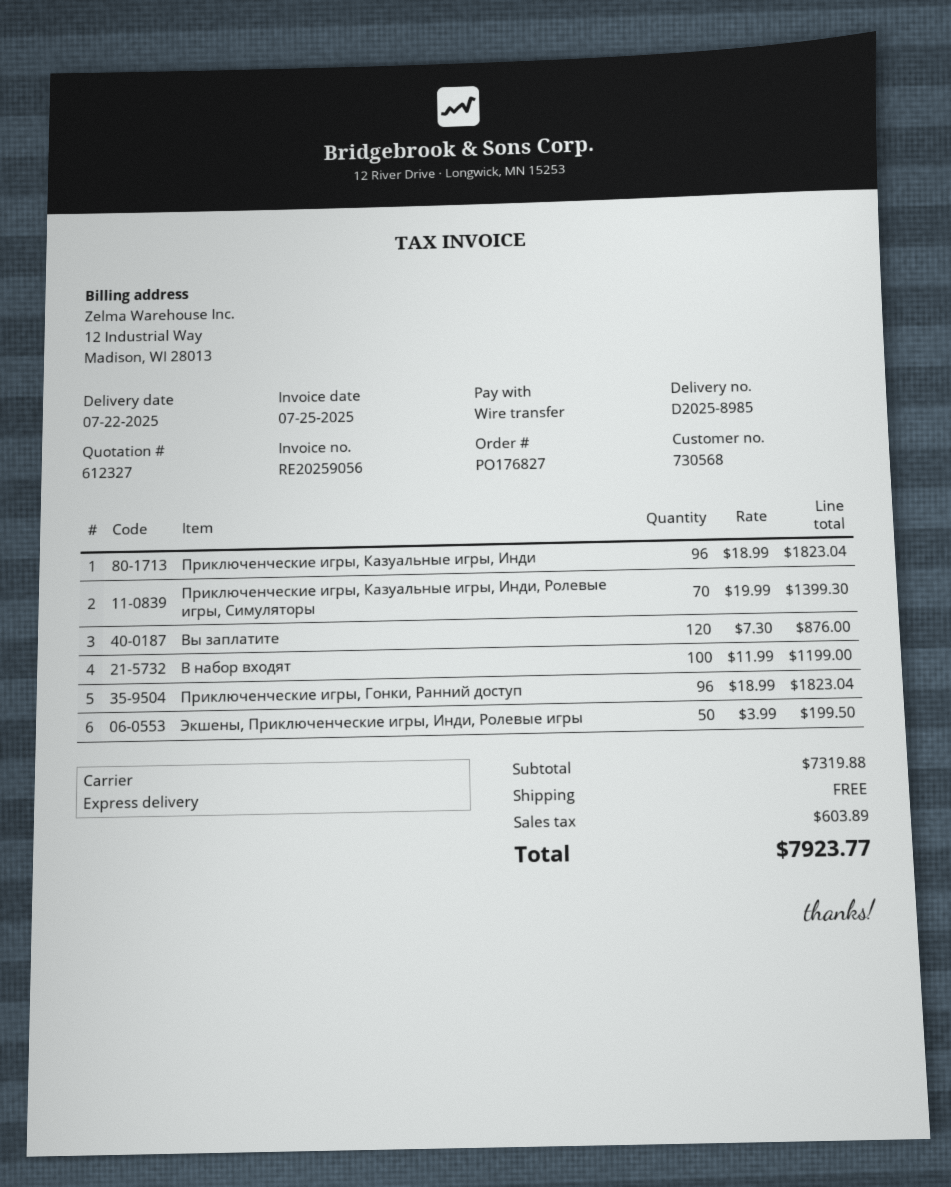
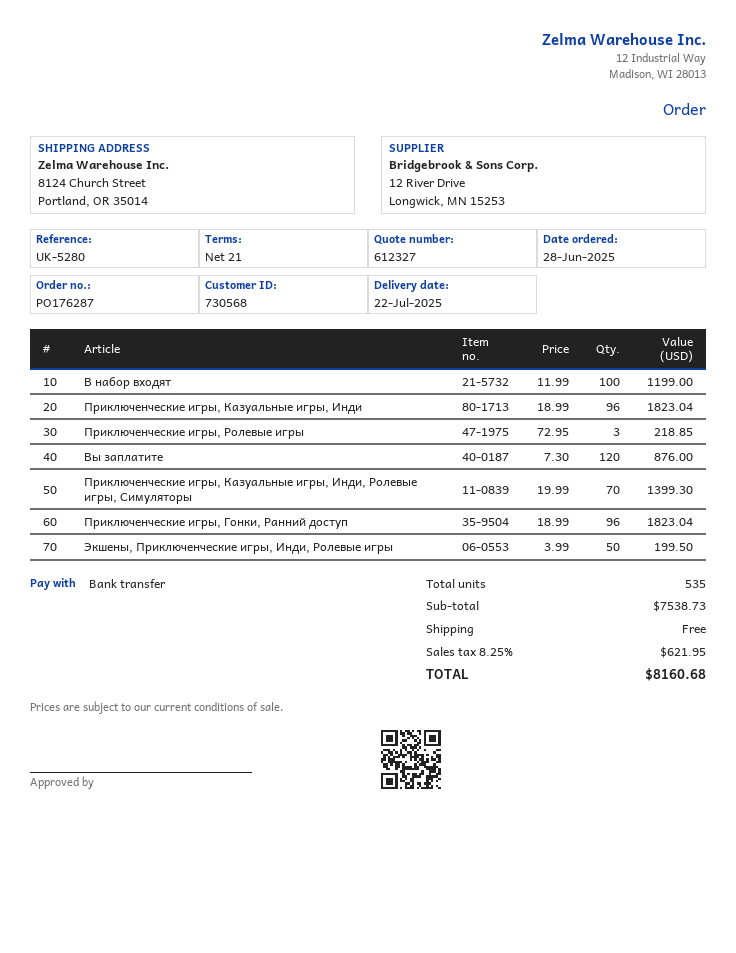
order number: PO176827 -> PO176287
Приключенческие игры, Ролевые игры: none -> 3 x 72.95 = 218.85
subtotal: 7319.88 -> 7538.73
tax: 603.89 -> 621.95
total: 7923.77 -> 8160.68

